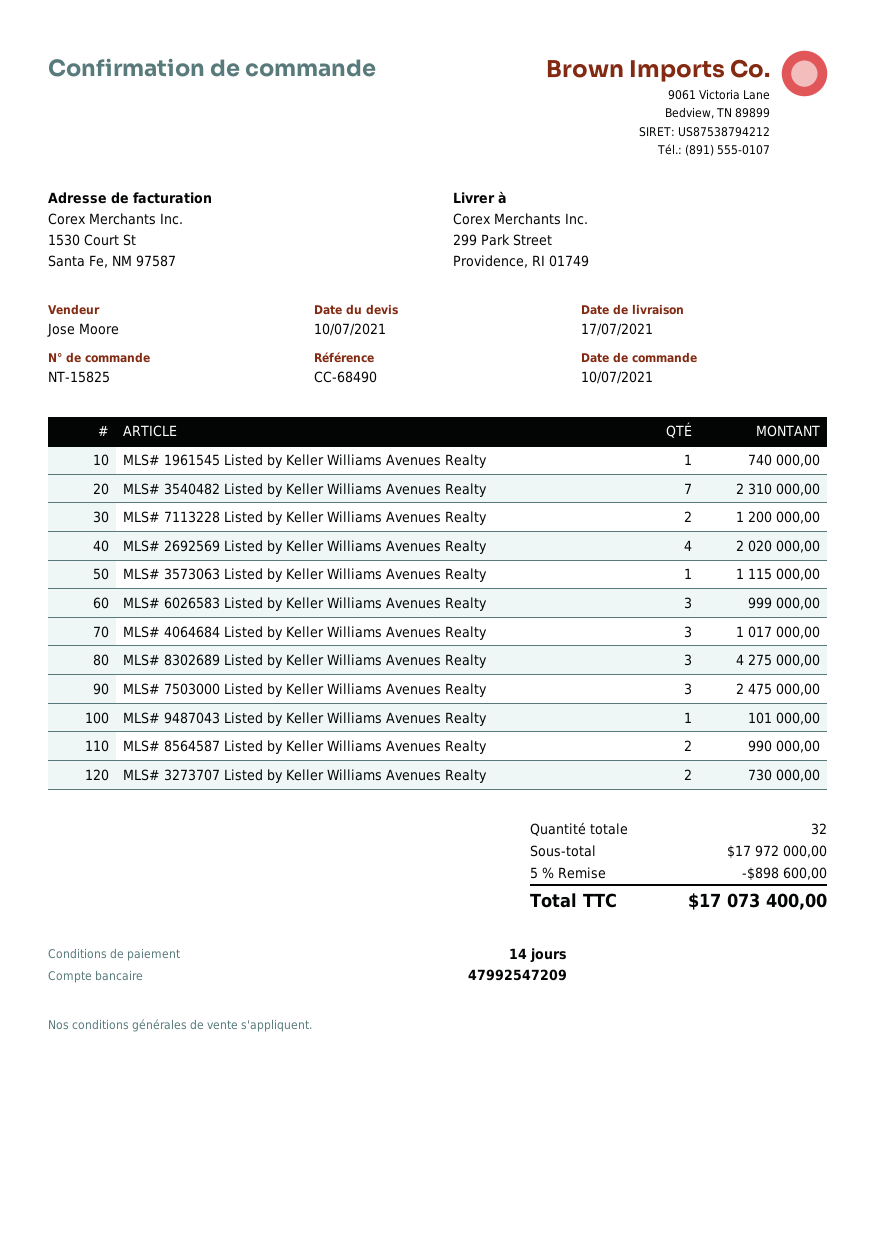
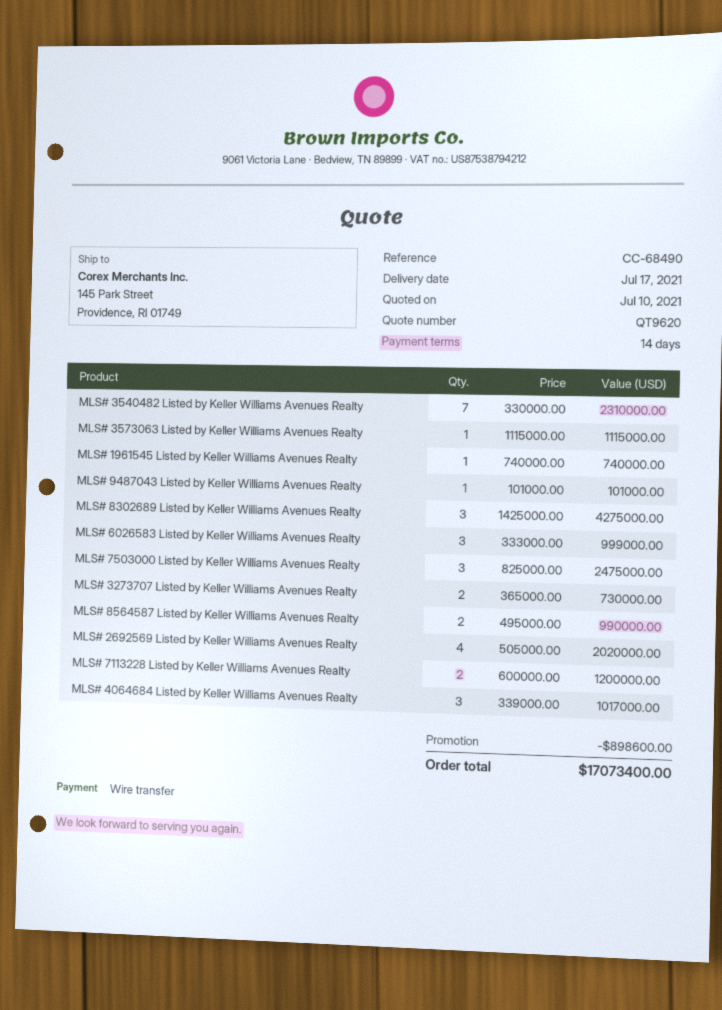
ship to: 299 Park Street, Providence, RI 01749 -> 145 Park Street, Providence, RI 01749

